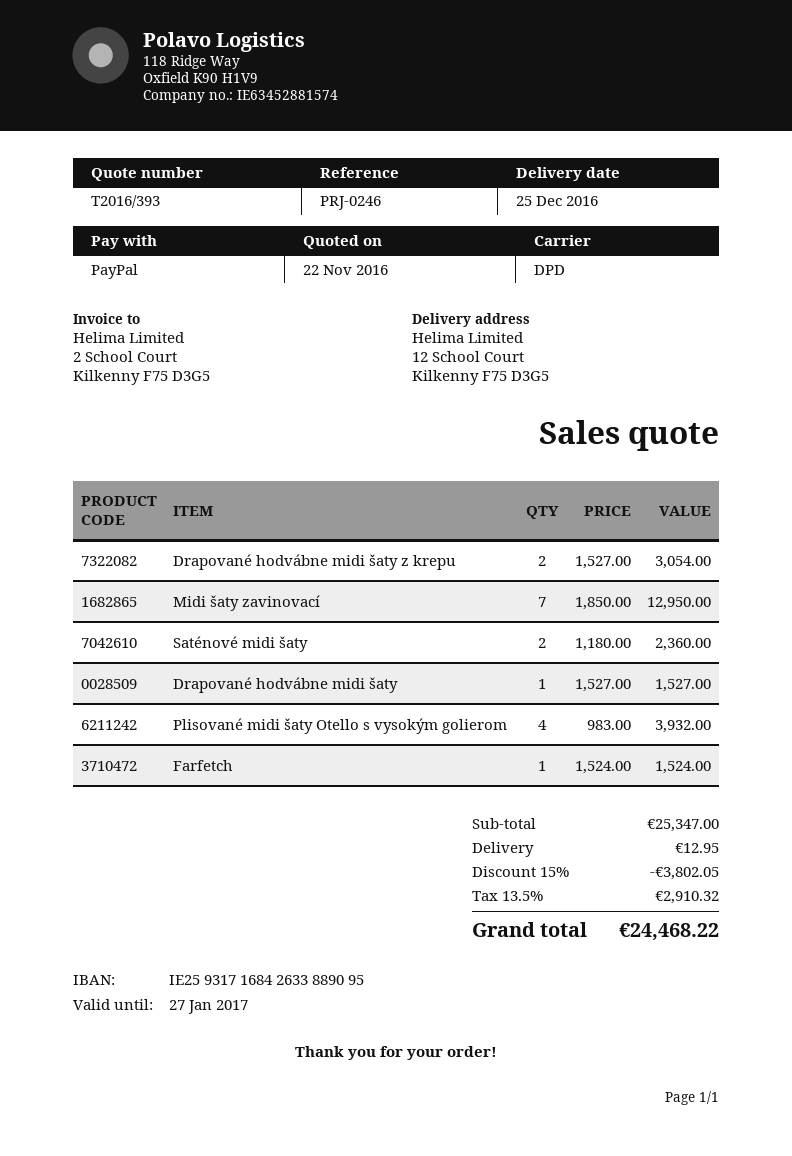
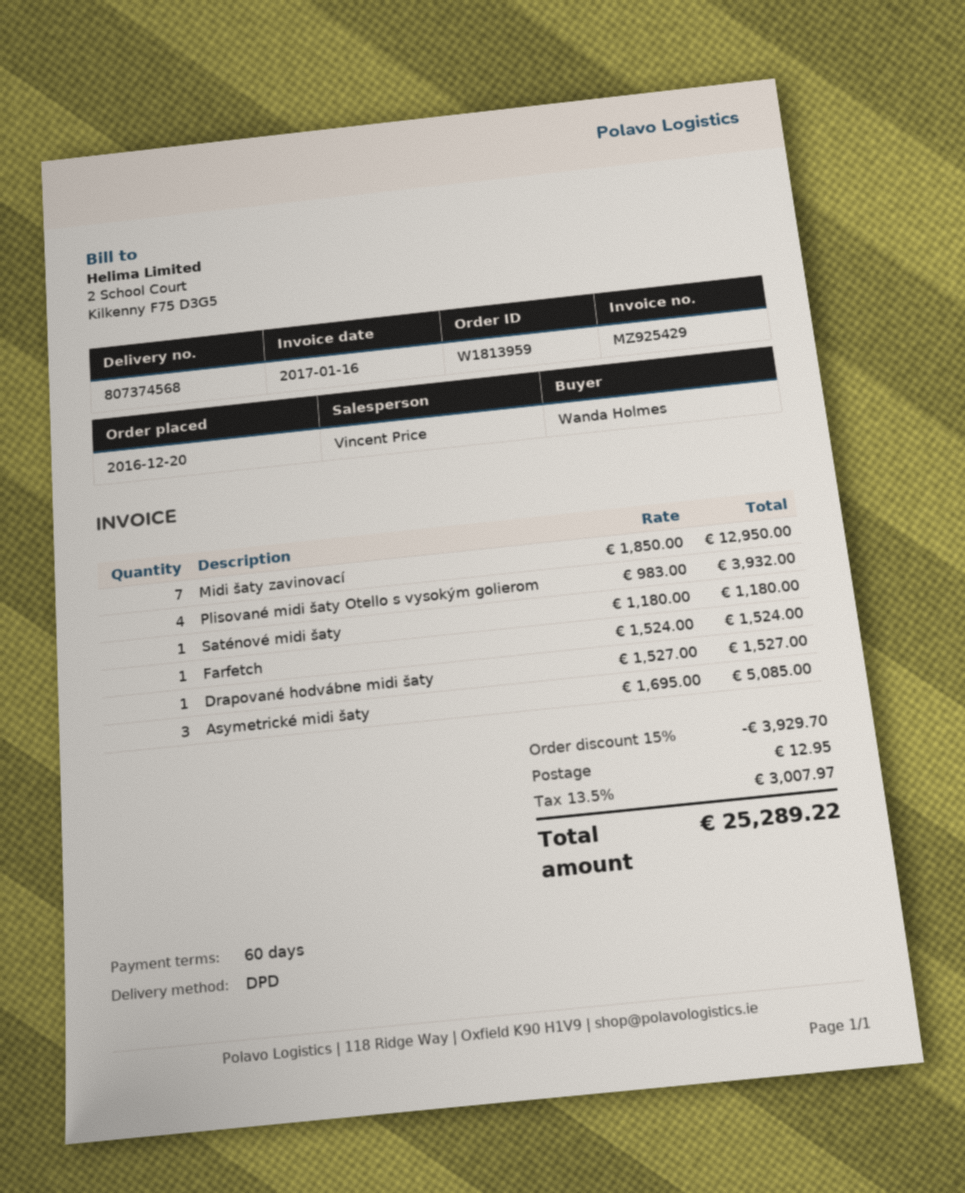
Drapované hodvábne midi šaty z krepu: 2 x 1527.00 = 3054.00 -> none
Saténové midi šaty: 2 x 1180.00 = 2360.00 -> 1 x 1180.00 = 1180.00
Asymetrické midi šaty: none -> 3 x 1695.00 = 5085.00
discount: 15% = 3802.05 -> 15% = 3929.70
tax: 13.5% = 2910.32 -> 13.5% = 3007.97
total: 24468.22 -> 25289.22

